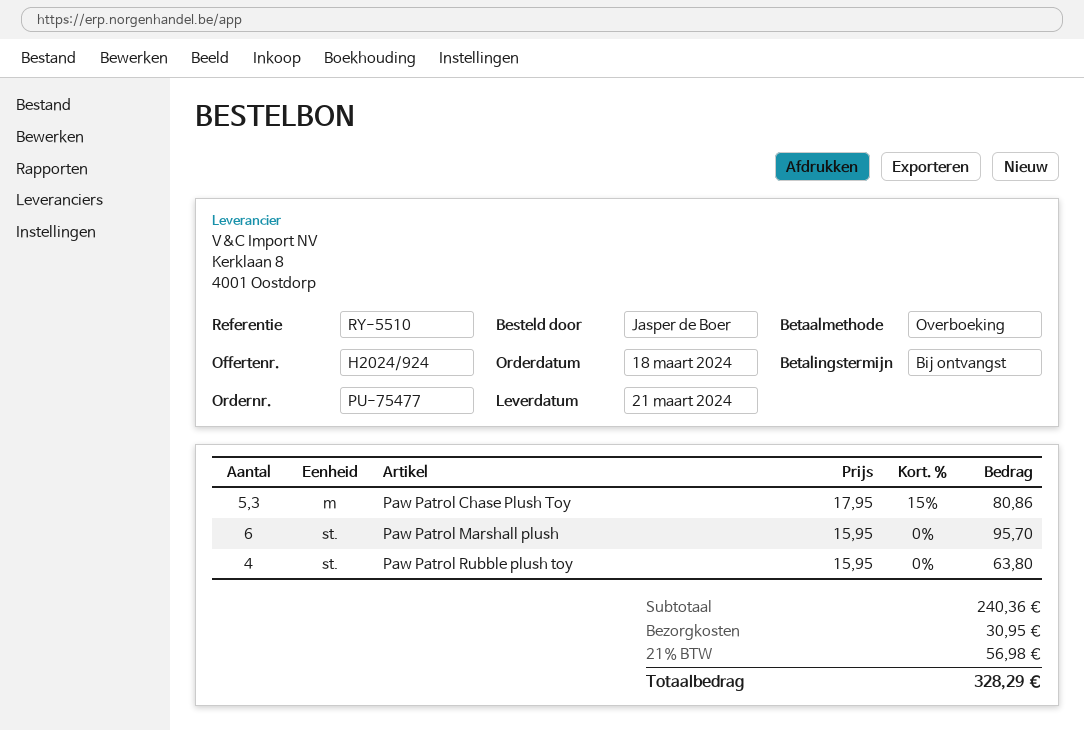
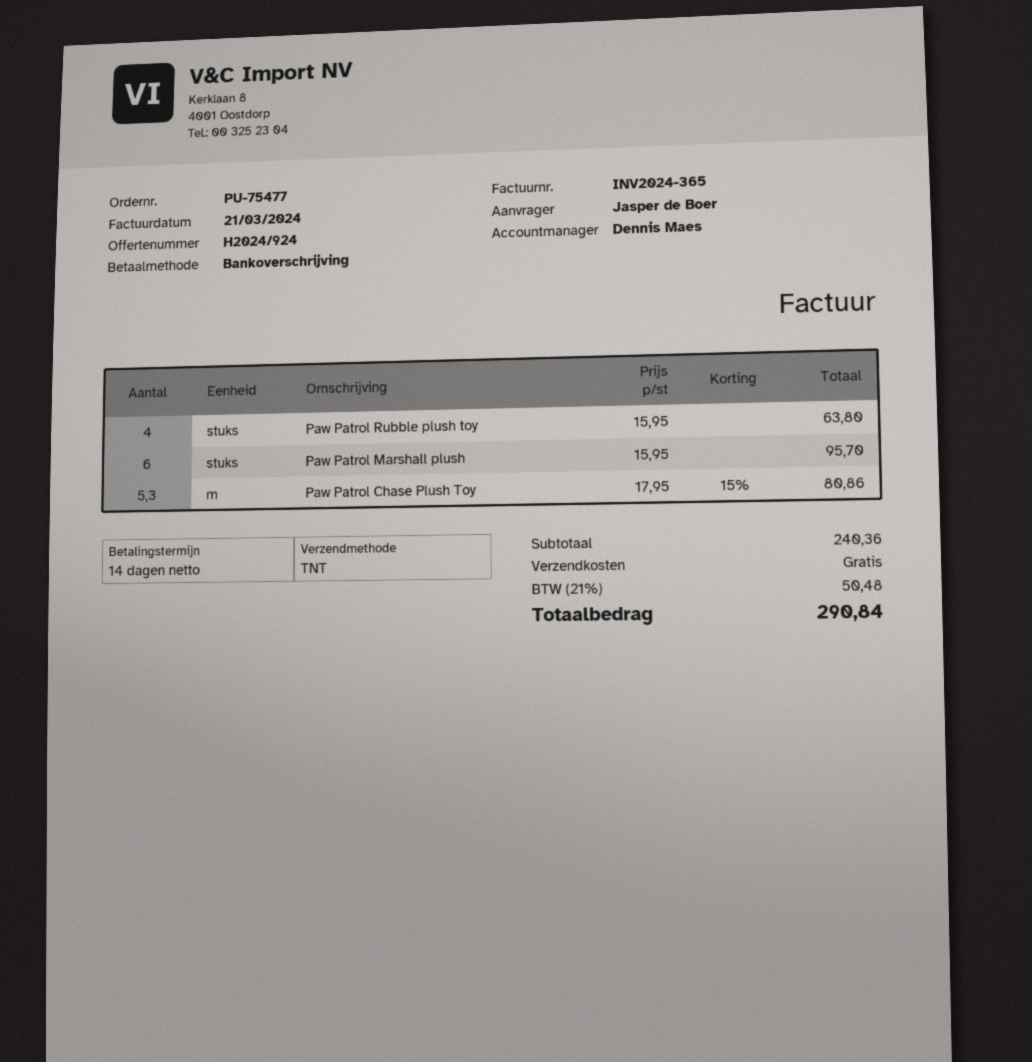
payment terms: on receipt -> 14 days
shipping: 30.95 -> 0.00
tax: 21% = 56.98 -> 21% = 50.48
total: 328.29 -> 290.84

